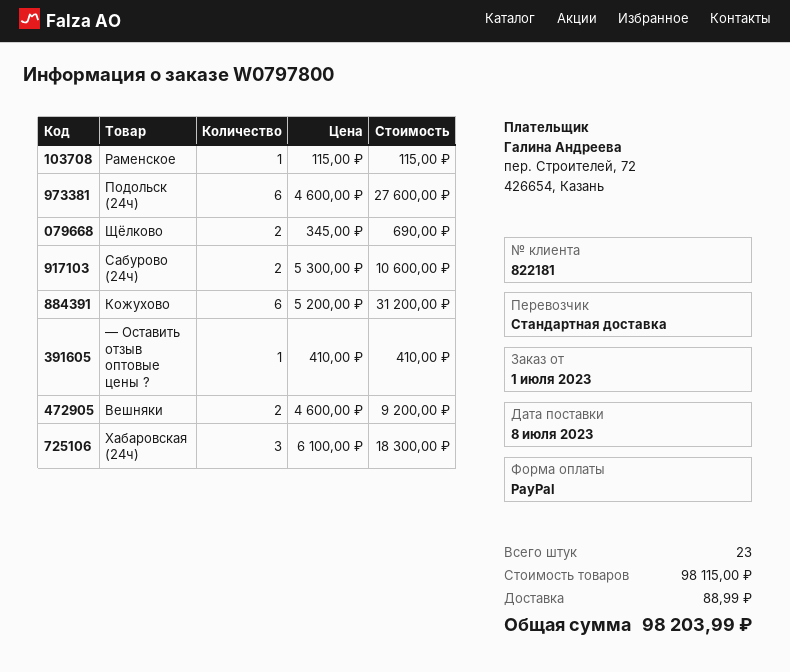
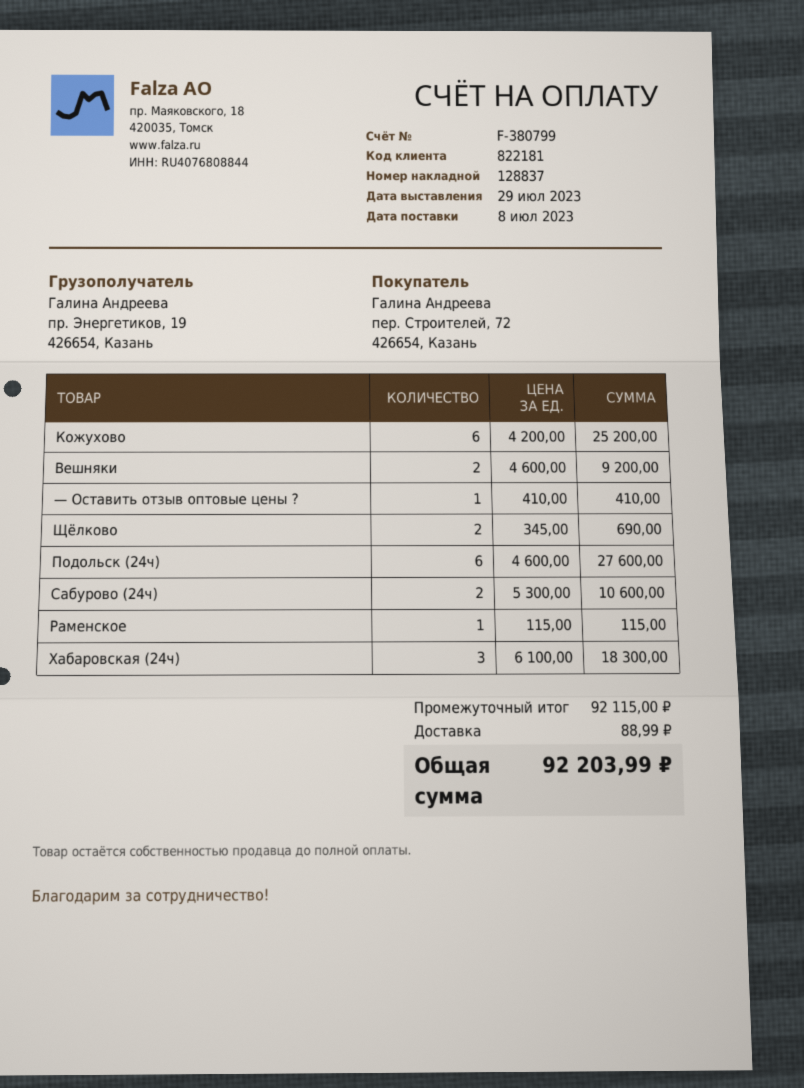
Кожухово: 6 x 5200.00 = 31200.00 -> 6 x 4200.00 = 25200.00
subtotal: 98115.00 -> 92115.00
total: 98203.99 -> 92203.99

